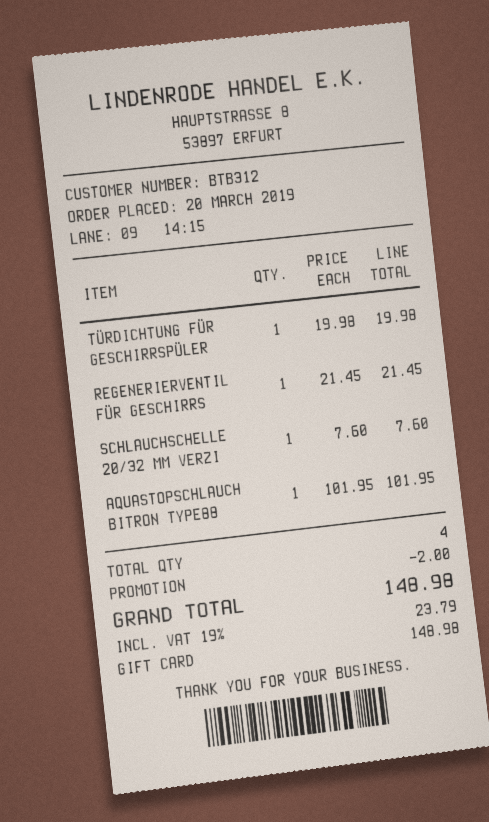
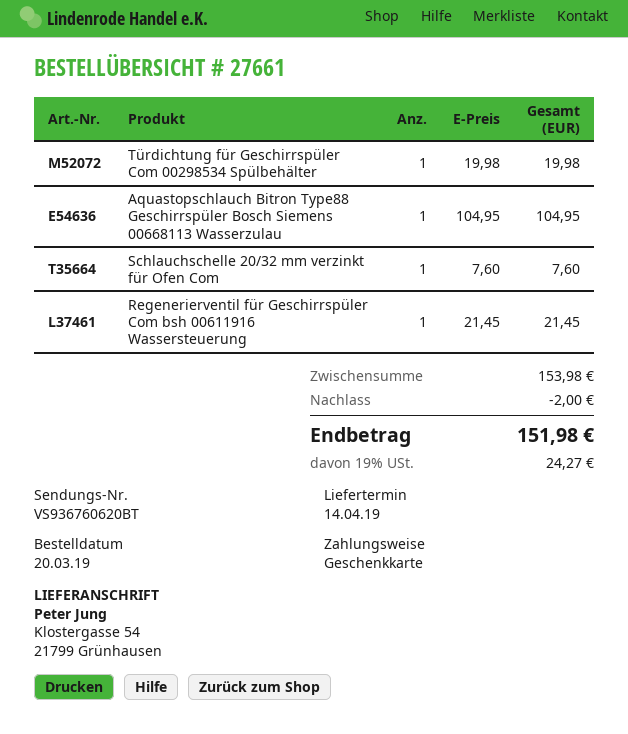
AQUASTOPSCHLAUCH BITRON TYPE88: 1 x 101.95 = 101.95 -> 1 x 104.95 = 104.95
tax: 19% = 23.79 -> 19% = 24.27
total: 148.98 -> 151.98

